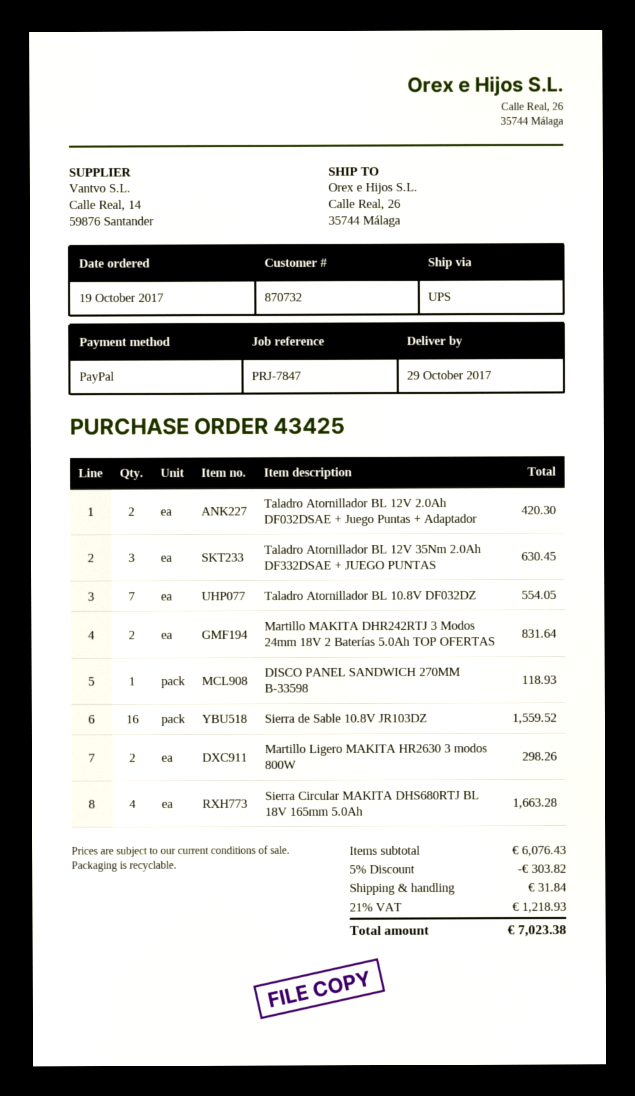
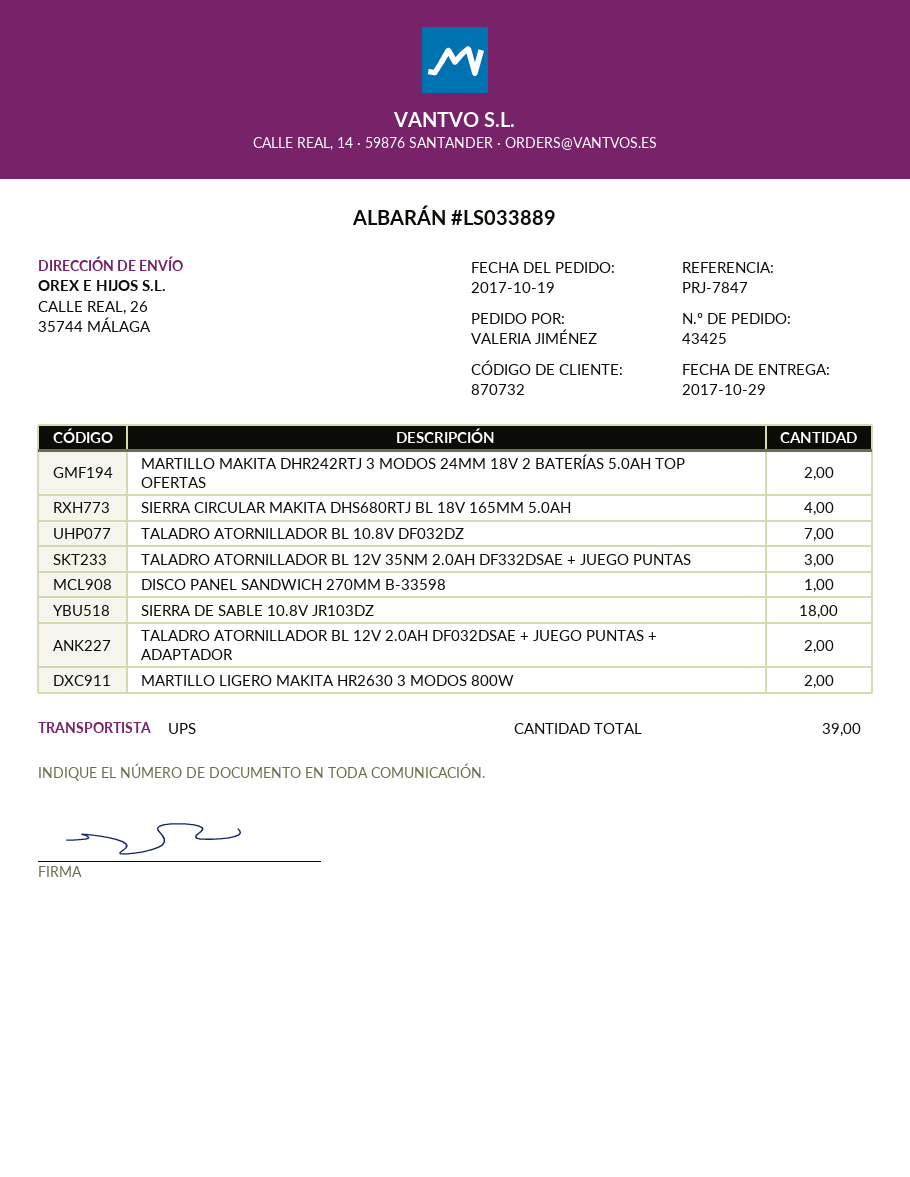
Sierra de Sable 10.8V JR103DZ: 16 -> 18

